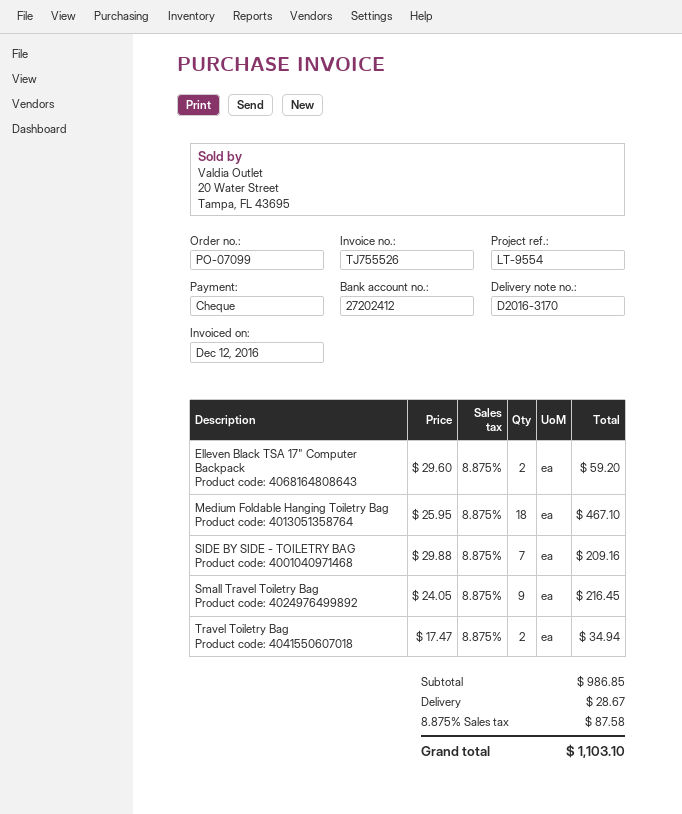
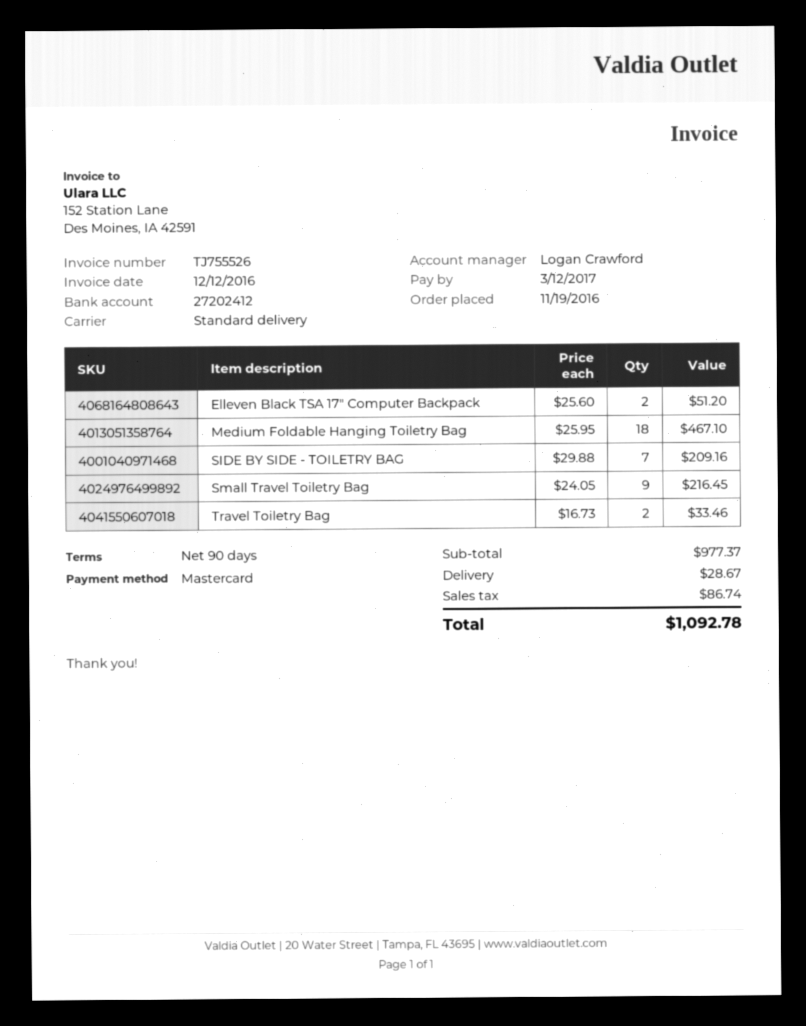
payment method: cheque -> Mastercard
Elleven Black TSA 17" Computer Backpack: 2 x 29.60 = 59.20 -> 2 x 25.60 = 51.20
Travel Toiletry Bag: 2 x 17.47 = 34.94 -> 2 x 16.73 = 33.46
subtotal: 986.85 -> 977.37
tax: 87.58 -> 86.74
total: 1103.10 -> 1092.78

